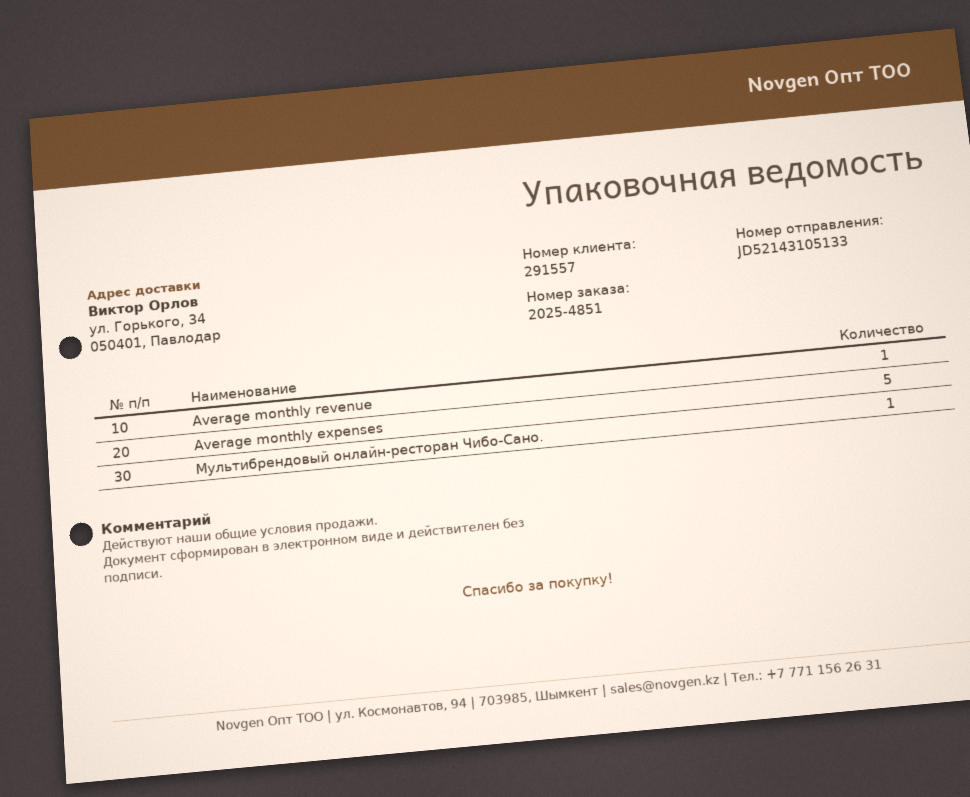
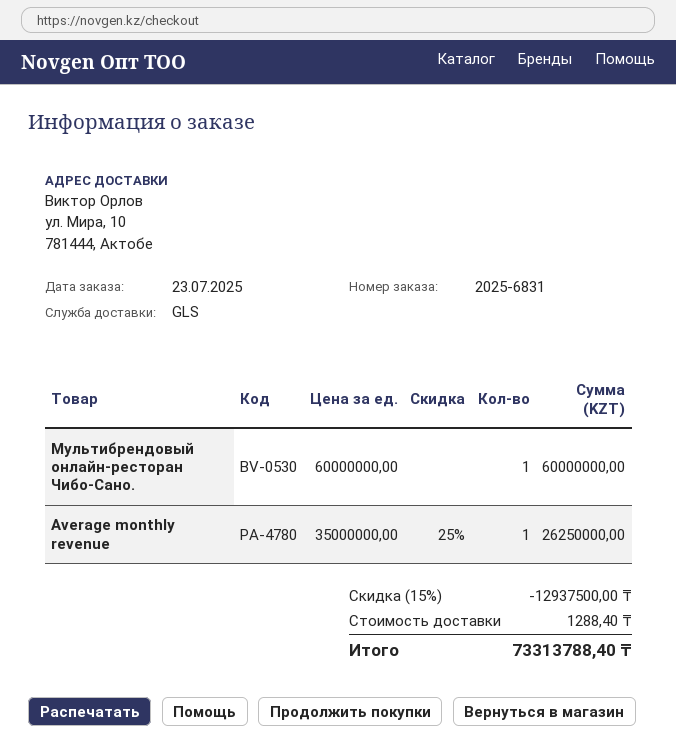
order number: 2025-4851 -> 2025-6831
ship to: ул. Горького, 34, 050401, Павлодар -> ул. Мира, 10, 781444, Актобе
Average monthly expenses: 5 -> none

